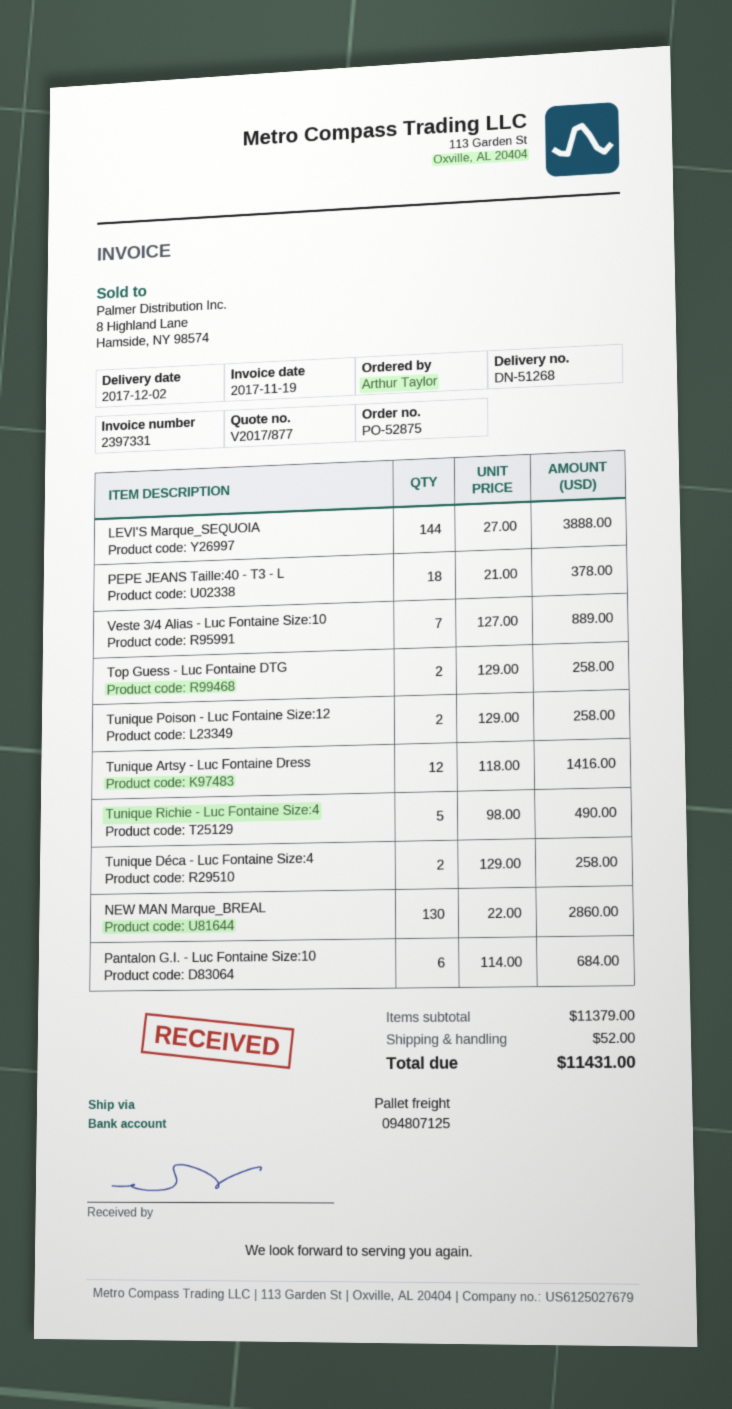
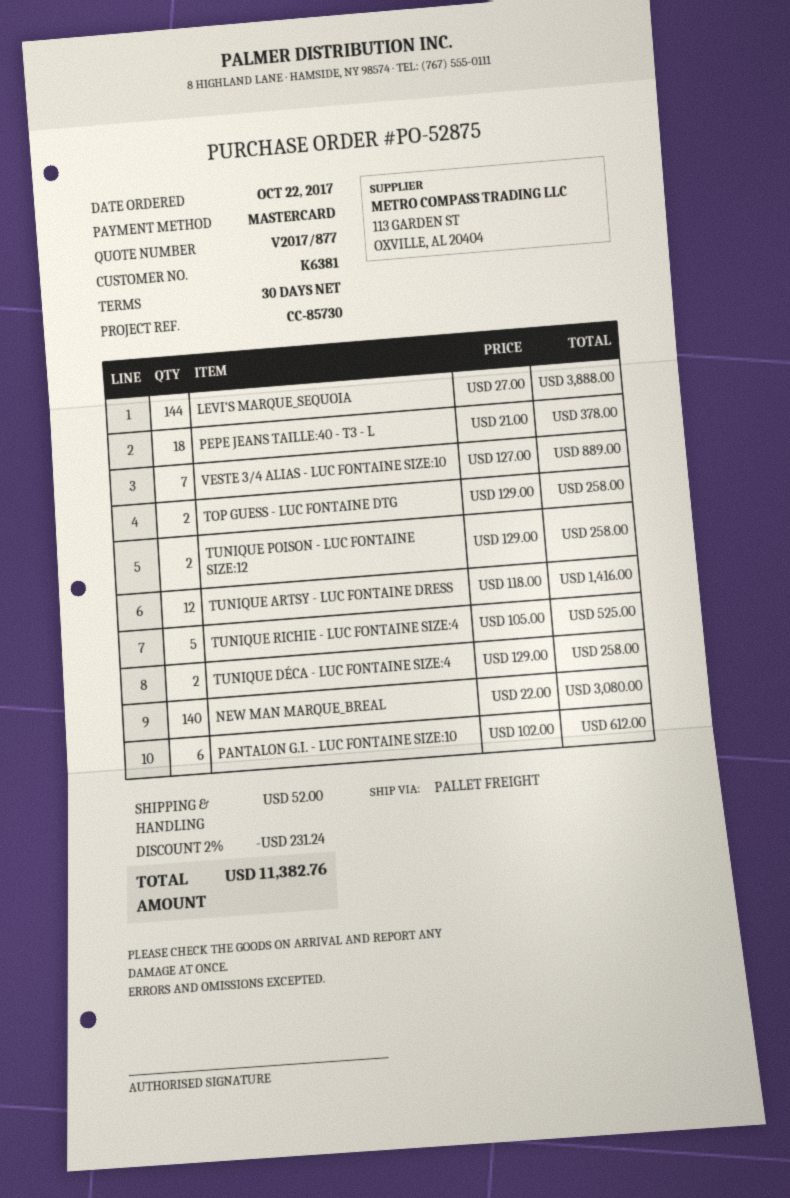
Tunique Richie - Luc Fontaine Size:4: 5 x 98.00 = 490.00 -> 5 x 105.00 = 525.00
NEW MAN Marque_BREAL: 130 x 22.00 = 2860.00 -> 140 x 22.00 = 3080.00
Pantalon G.I. - Luc Fontaine Size:10: 6 x 114.00 = 684.00 -> 6 x 102.00 = 612.00
discount: none -> 2% = 231.24
total: 11431.00 -> 11382.76

